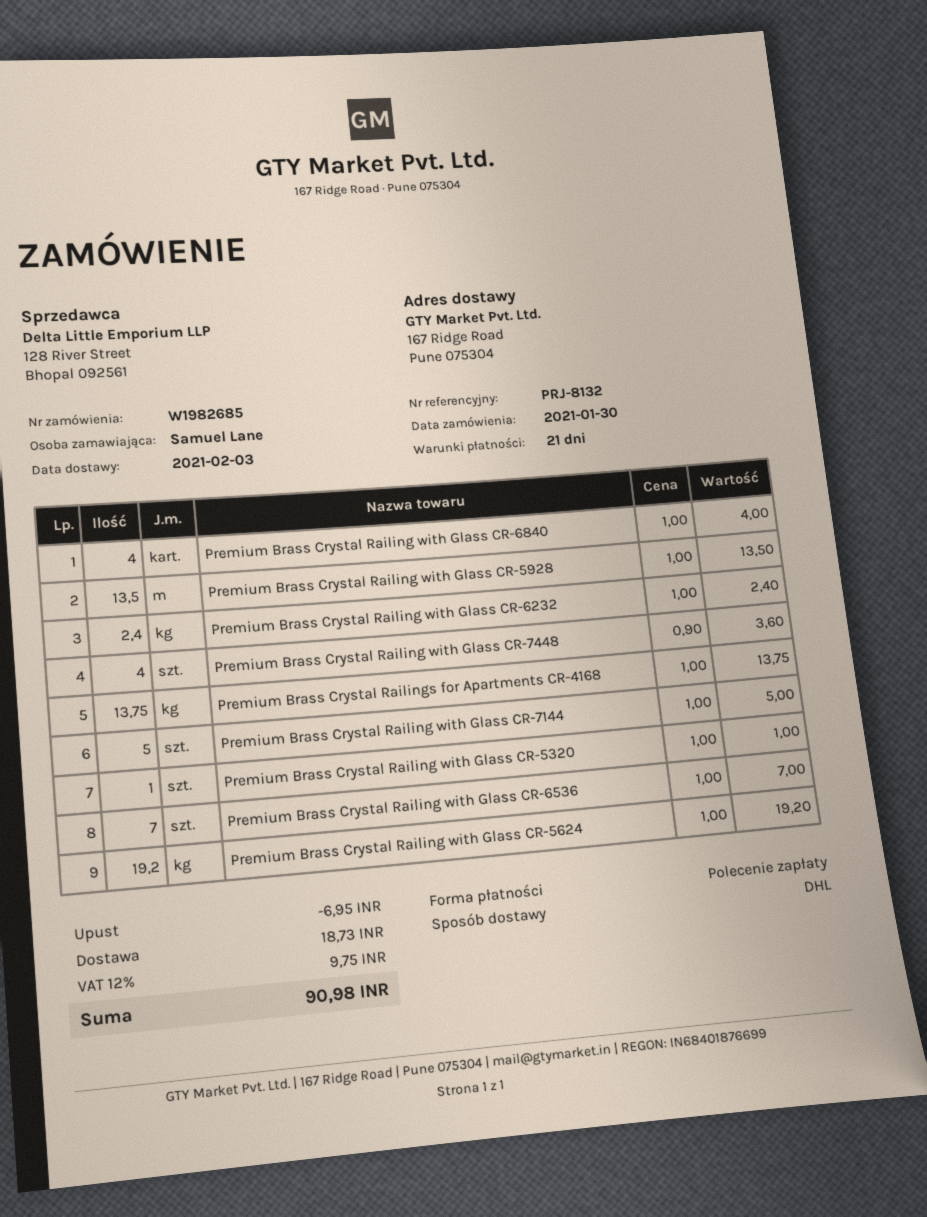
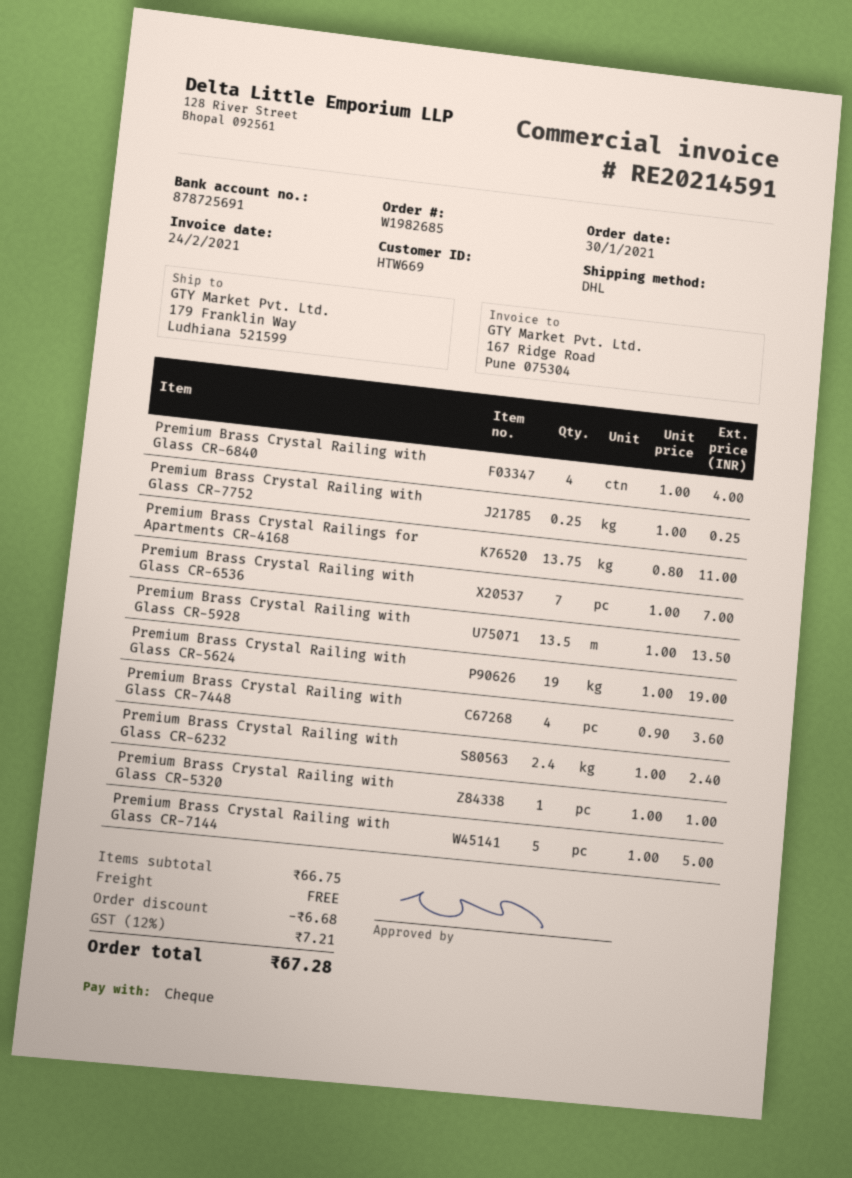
payment method: direct debit -> cheque
ship to: 167 Ridge Road, Pune 075304 -> 179 Franklin Way, Ludhiana 521599
Premium Brass Crystal Railings for Apartments CR-4168: 13.75 x 1.00 = 13.75 -> 13.75 x 0.80 = 11.00
Premium Brass Crystal Railing with Glass CR-5624: 19.2 x 1.00 = 19.20 -> 19 x 1.00 = 19.00
Premium Brass Crystal Railing with Glass CR-7752: none -> 0.25 x 1.00 = 0.25
discount: 6.95 -> 6.68
shipping: 18.73 -> 0.00
tax: 12% = 9.75 -> 12% = 7.21
total: 90.98 -> 67.28

